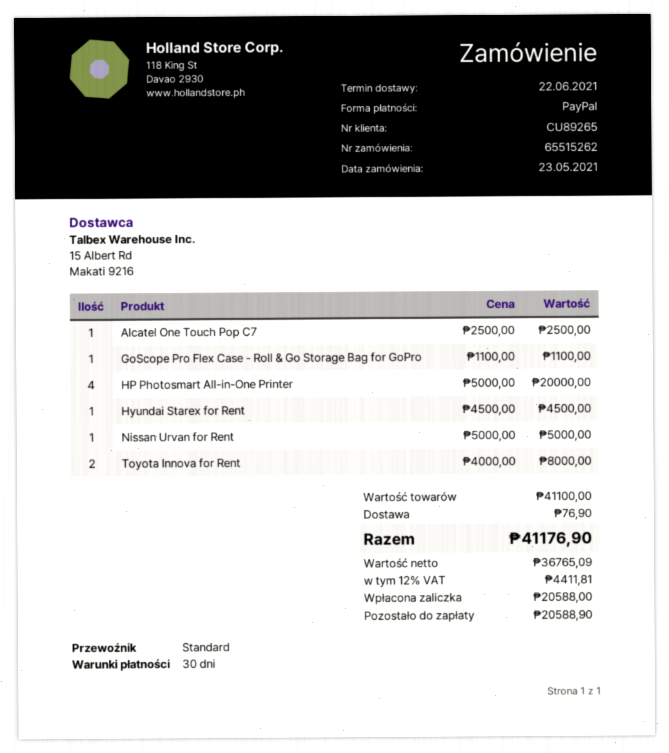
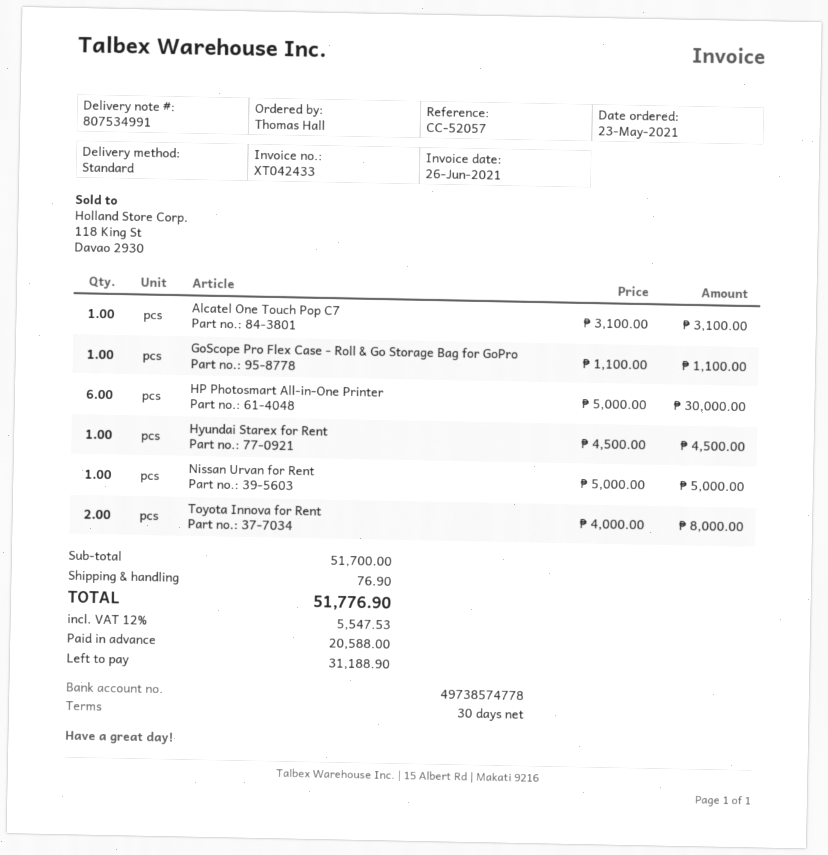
Alcatel One Touch Pop C7: 1 x 2500.00 = 2500.00 -> 1 x 3100.00 = 3100.00
HP Photosmart All-in-One Printer: 4 x 5000.00 = 20000.00 -> 6 x 5000.00 = 30000.00
subtotal: 41100.00 -> 51700.00
tax: 12% = 4411.81 -> 12% = 5547.53
total: 41176.90 -> 51776.90
balance: 20588.90 -> 31188.90

